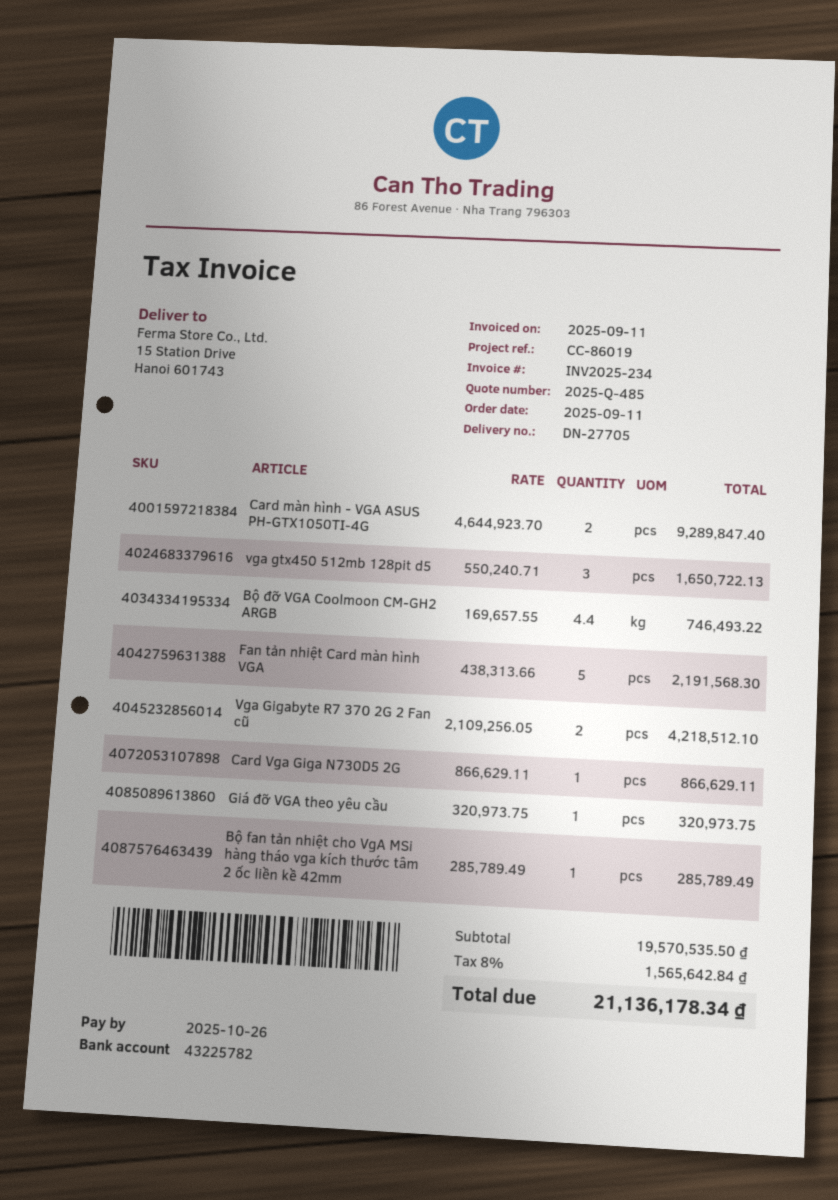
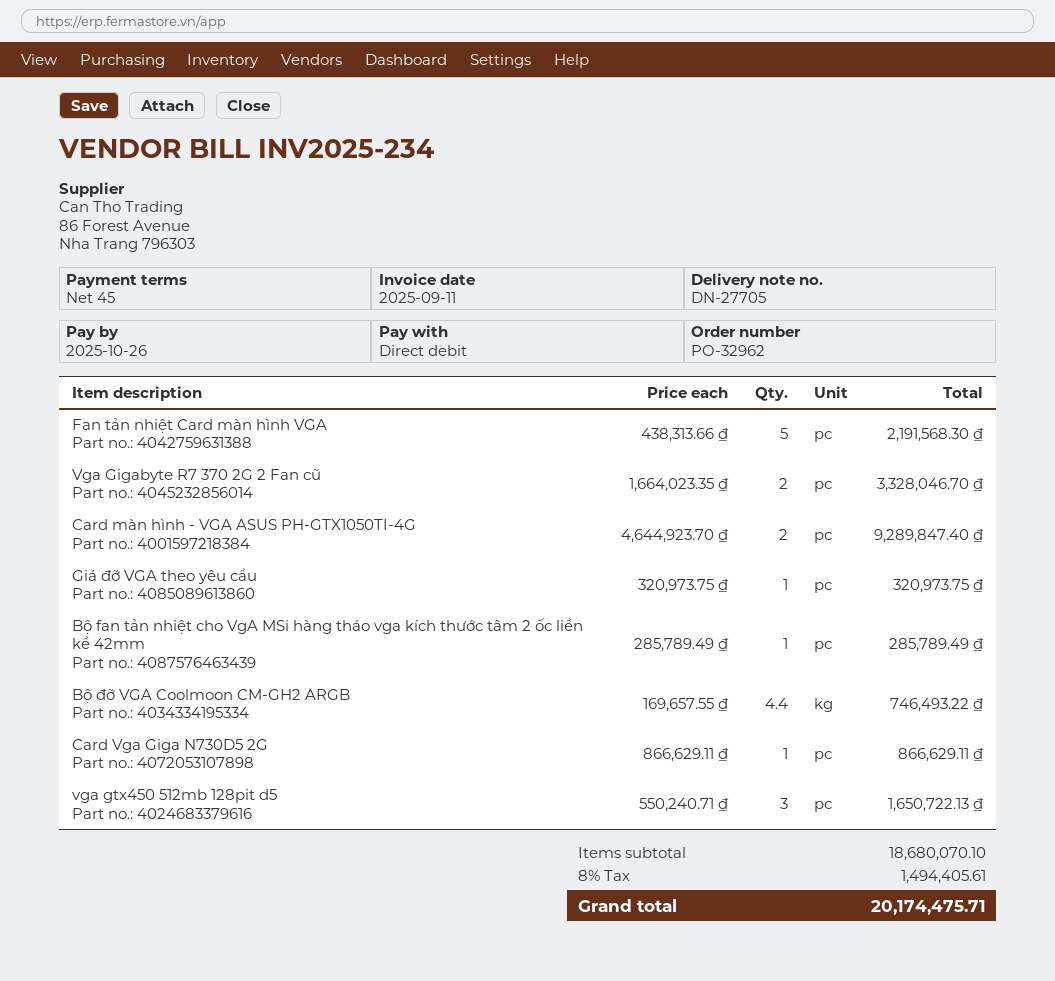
Vga Gigabyte R7 370 2G 2 Fan cũ: 2 x 2109256.05 = 4218512.10 -> 2 x 1664023.35 = 3328046.70
subtotal: 19570535.50 -> 18680070.10
tax: 8% = 1565642.84 -> 8% = 1494405.61
total: 21136178.34 -> 20174475.71

